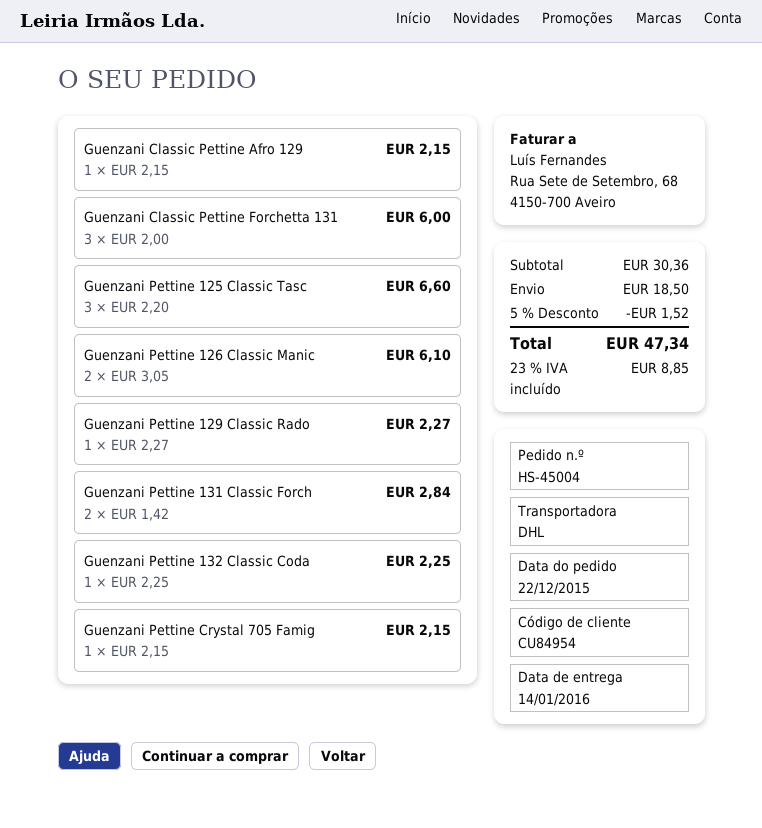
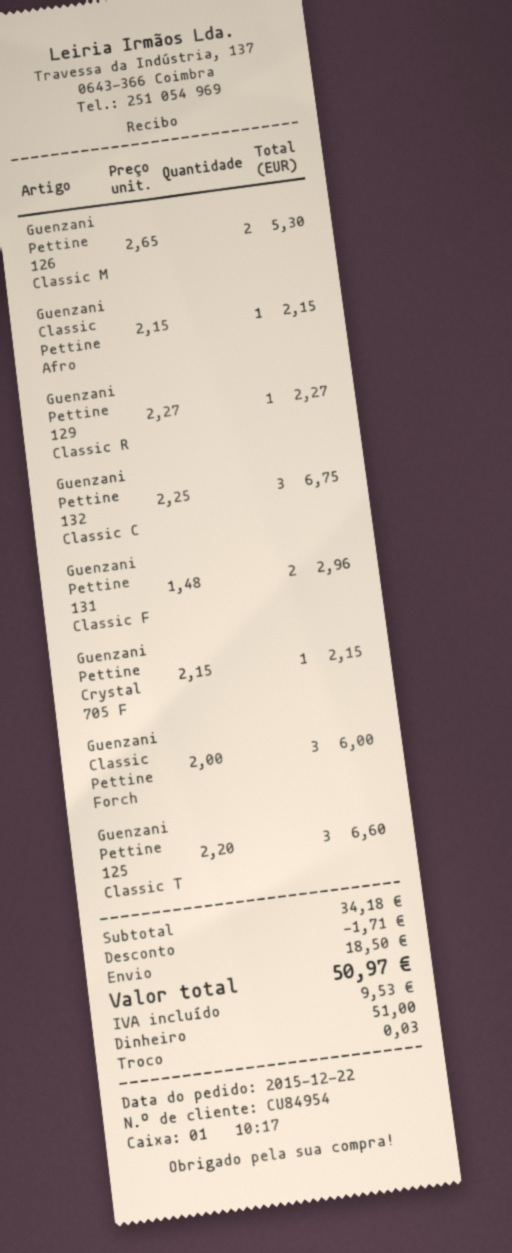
Guenzani Pettine 126 Classic Manic: 2 x 3.05 = 6.10 -> 2 x 2.65 = 5.30
Guenzani Pettine 131 Classic Forch: 2 x 1.42 = 2.84 -> 2 x 1.48 = 2.96
Guenzani Pettine 132 Classic Coda: 1 x 2.25 = 2.25 -> 3 x 2.25 = 6.75
subtotal: 30.36 -> 34.18
discount: 1.52 -> 1.71
tax: 8.85 -> 9.53
total: 47.34 -> 50.97

